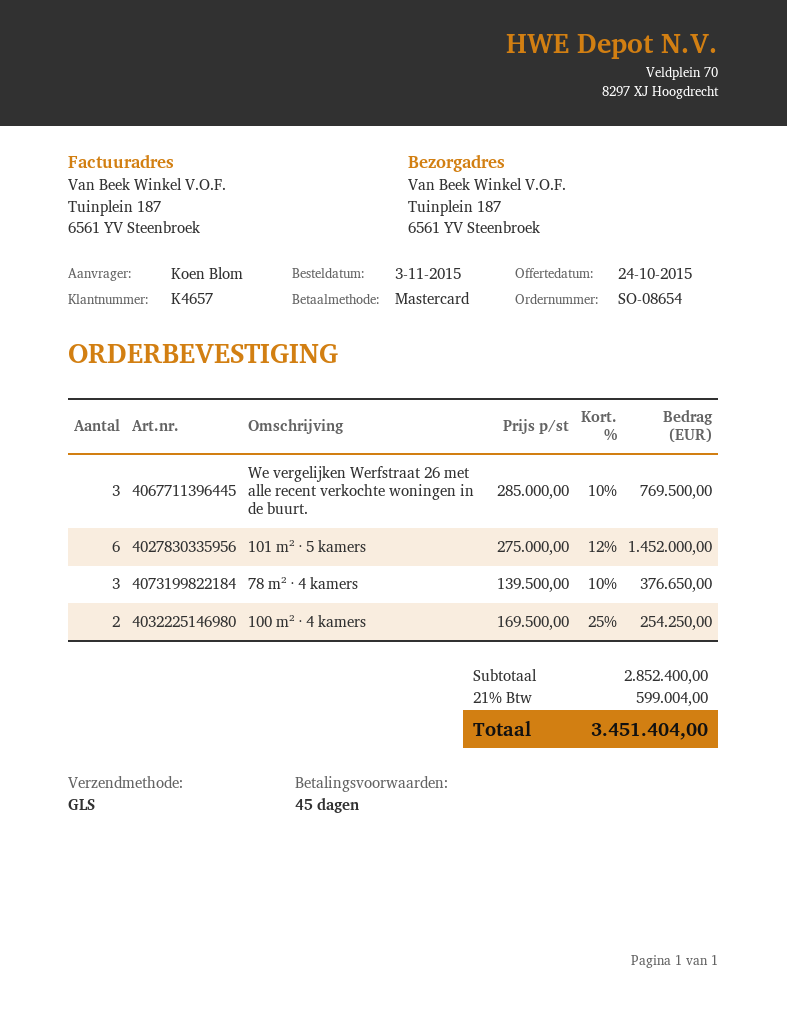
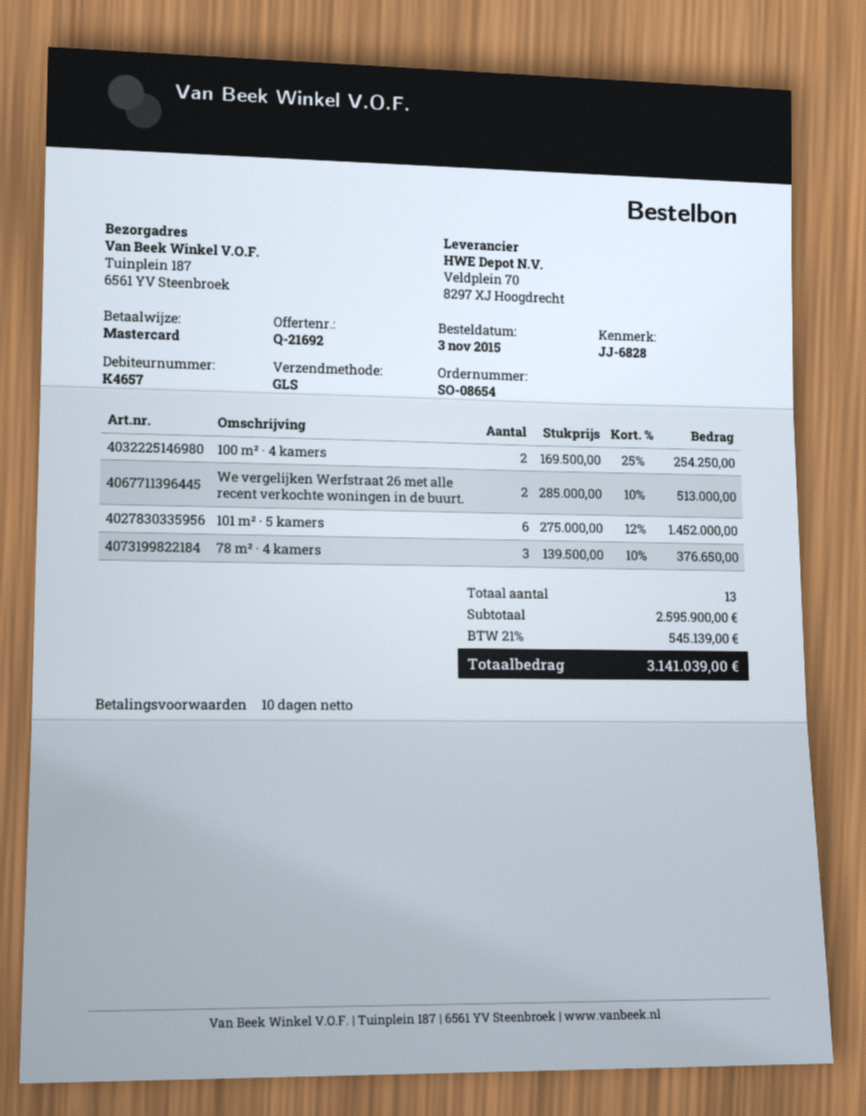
payment terms: 45 days -> 10 days
We vergelijken Werfstraat 26 met alle recent verkochte woningen in de buurt.: 3 x 285000.00 - 10% = 769500.00 -> 2 x 285000.00 - 10% = 513000.00
subtotal: 2852400.00 -> 2595900.00
tax: 21% = 599004.00 -> 21% = 545139.00
total: 3451404.00 -> 3141039.00

